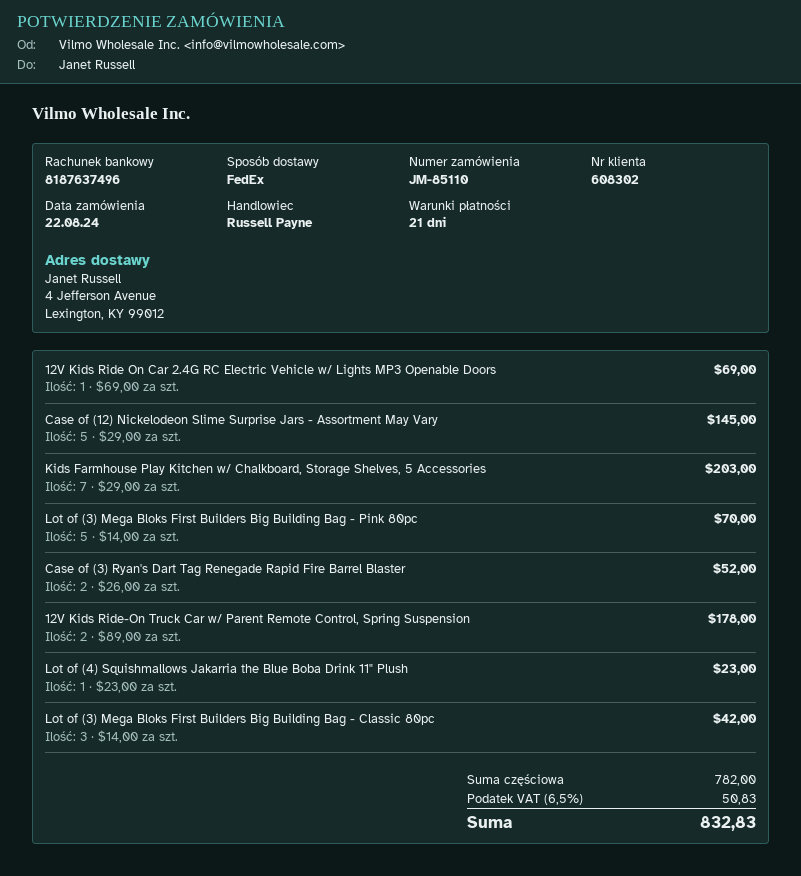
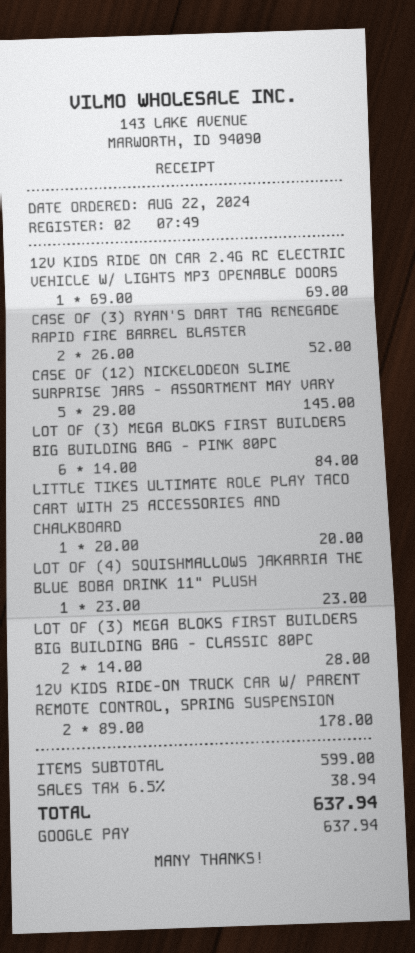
Kids Farmhouse Play Kitchen w/ Chalkboard, Storage Shelves, 5 Accessories: 7 x 29.00 = 203.00 -> none
Lot of (3) Mega Bloks First Builders Big Building Bag - Pink 80pc: 5 x 14.00 = 70.00 -> 6 x 14.00 = 84.00
Lot of (3) Mega Bloks First Builders Big Building Bag - Classic 80pc: 3 x 14.00 = 42.00 -> 2 x 14.00 = 28.00
LITTLE TIKES ULTIMATE ROLE PLAY TACO CART WITH 25 ACCESSORIES AND CHALKBOARD: none -> 1 x 20.00 = 20.00
subtotal: 782.00 -> 599.00
tax: 6.5% = 50.83 -> 6.5% = 38.94
total: 832.83 -> 637.94

